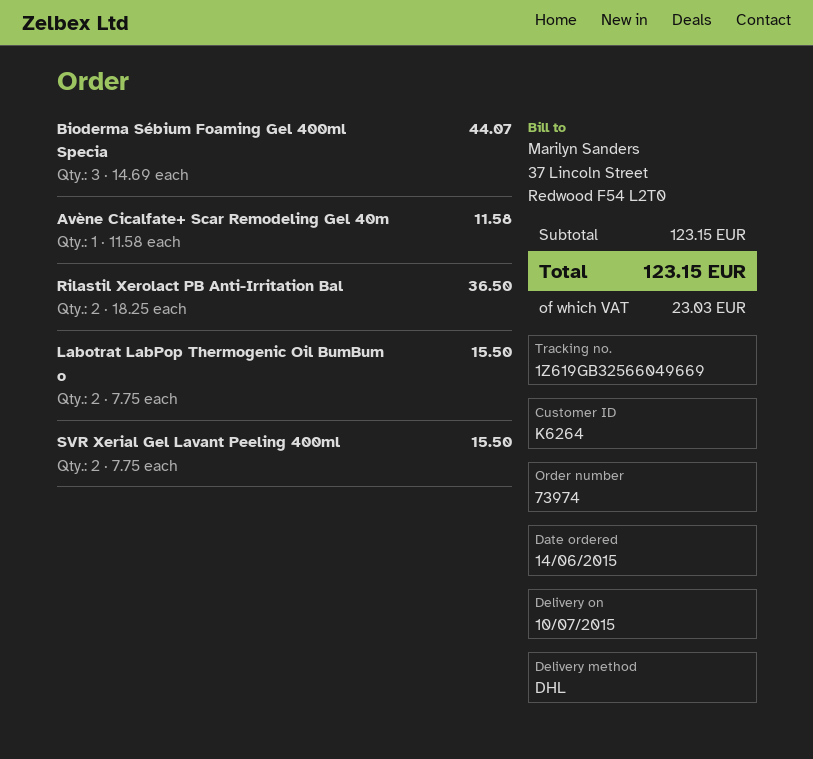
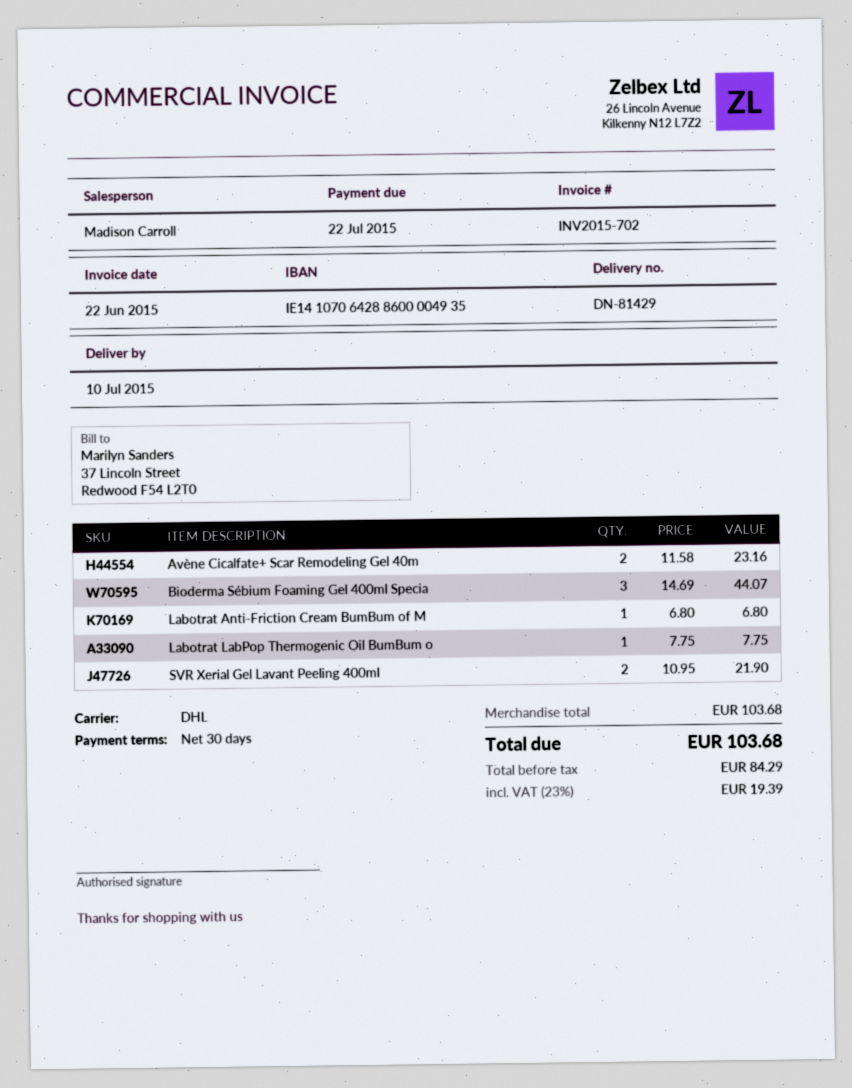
Avène Cicalfate+ Scar Remodeling Gel 40m: 1 x 11.58 = 11.58 -> 2 x 11.58 = 23.16
Rilastil Xerolact PB Anti-Irritation Bal: 2 x 18.25 = 36.50 -> none
Labotrat LabPop Thermogenic Oil BumBum o: 2 x 7.75 = 15.50 -> 1 x 7.75 = 7.75
SVR Xerial Gel Lavant Peeling 400ml: 2 x 7.75 = 15.50 -> 2 x 10.95 = 21.90
Labotrat Anti-Friction Cream BumBum of M: none -> 1 x 6.80 = 6.80
subtotal: 123.15 -> 103.68
tax: 23.03 -> 19.39
total: 123.15 -> 103.68

